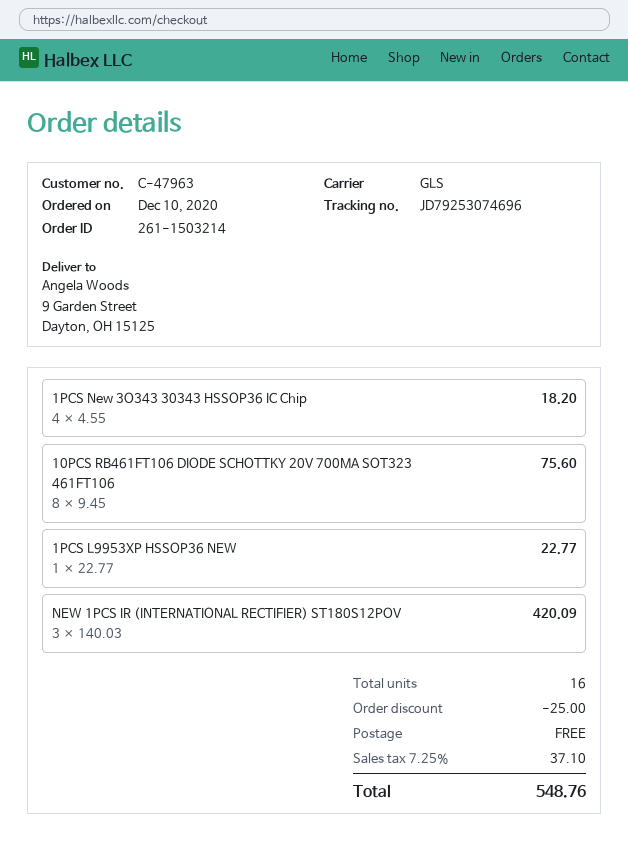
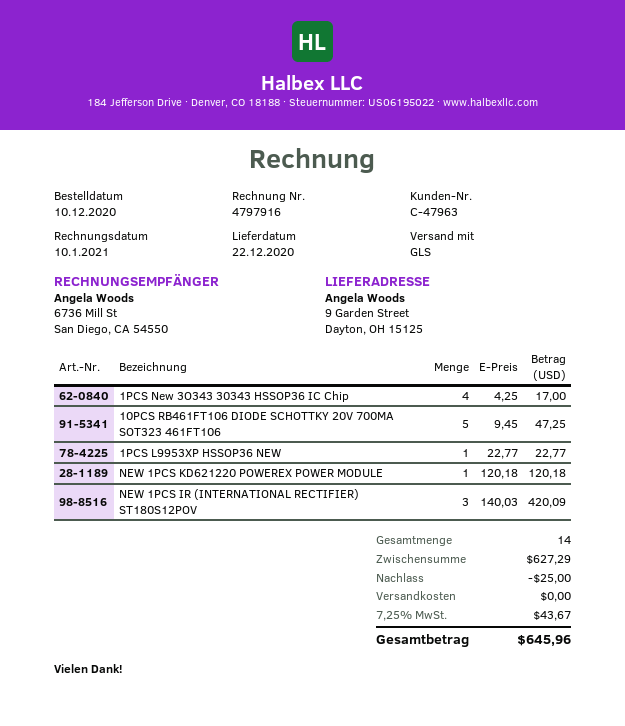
1PCS New 3O343 30343 HSSOP36 IC Chip: 4 x 4.55 = 18.20 -> 4 x 4.25 = 17.00
10PCS RB461FT106 DIODE SCHOTTKY 20V 700MA SOT323 461FT106: 8 x 9.45 = 75.60 -> 5 x 9.45 = 47.25
NEW 1PCS KD621220 POWEREX POWER MODULE: none -> 1 x 120.18 = 120.18
total quantity: 16 -> 14
tax: 7.25% = 37.10 -> 7.25% = 43.67
total: 548.76 -> 645.96

